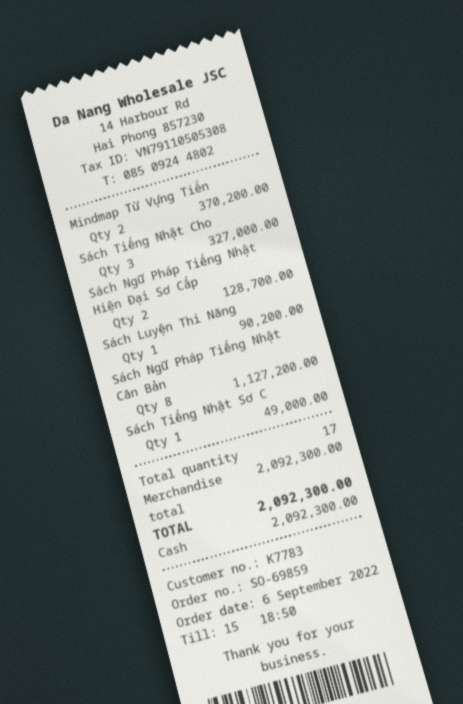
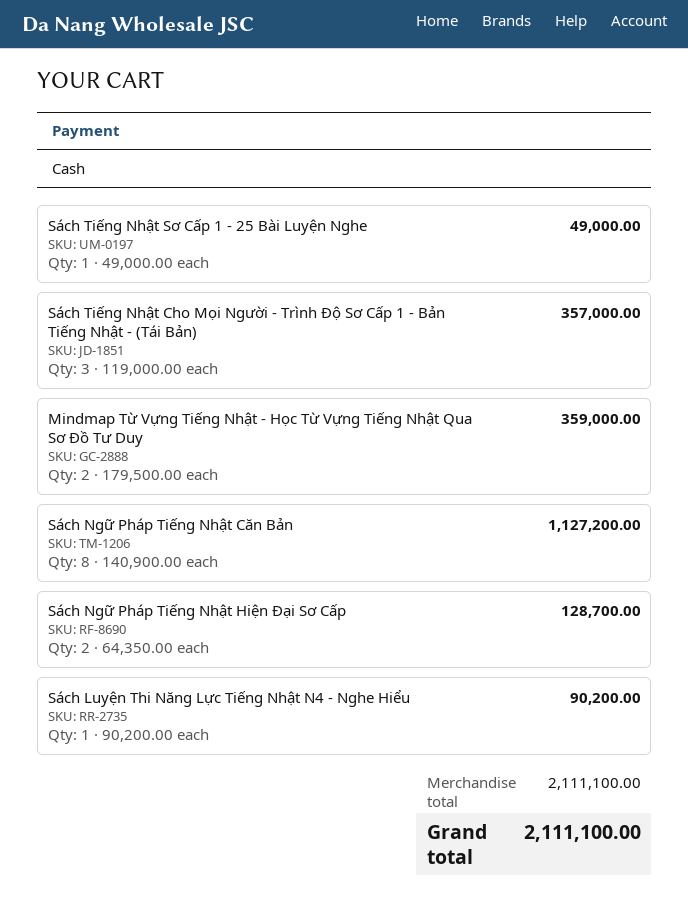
Mindmap Từ Vựng Tiến: 2 for 370200.00 -> 2 for 359000.00
Sách Tiếng Nhật Cho: 3 for 327000.00 -> 3 for 357000.00
subtotal: 2092300.00 -> 2111100.00
total: 2092300.00 -> 2111100.00

